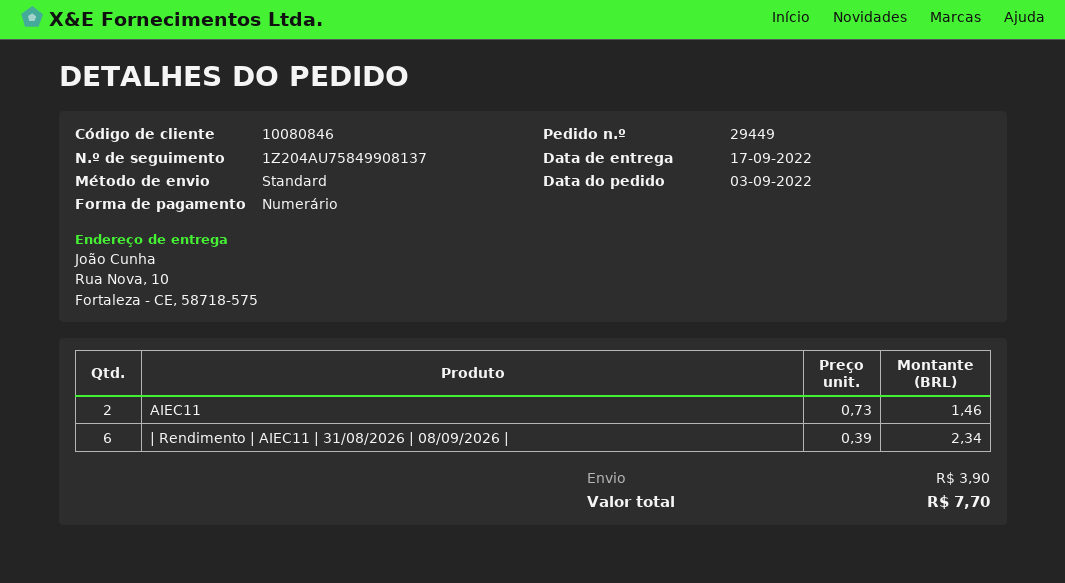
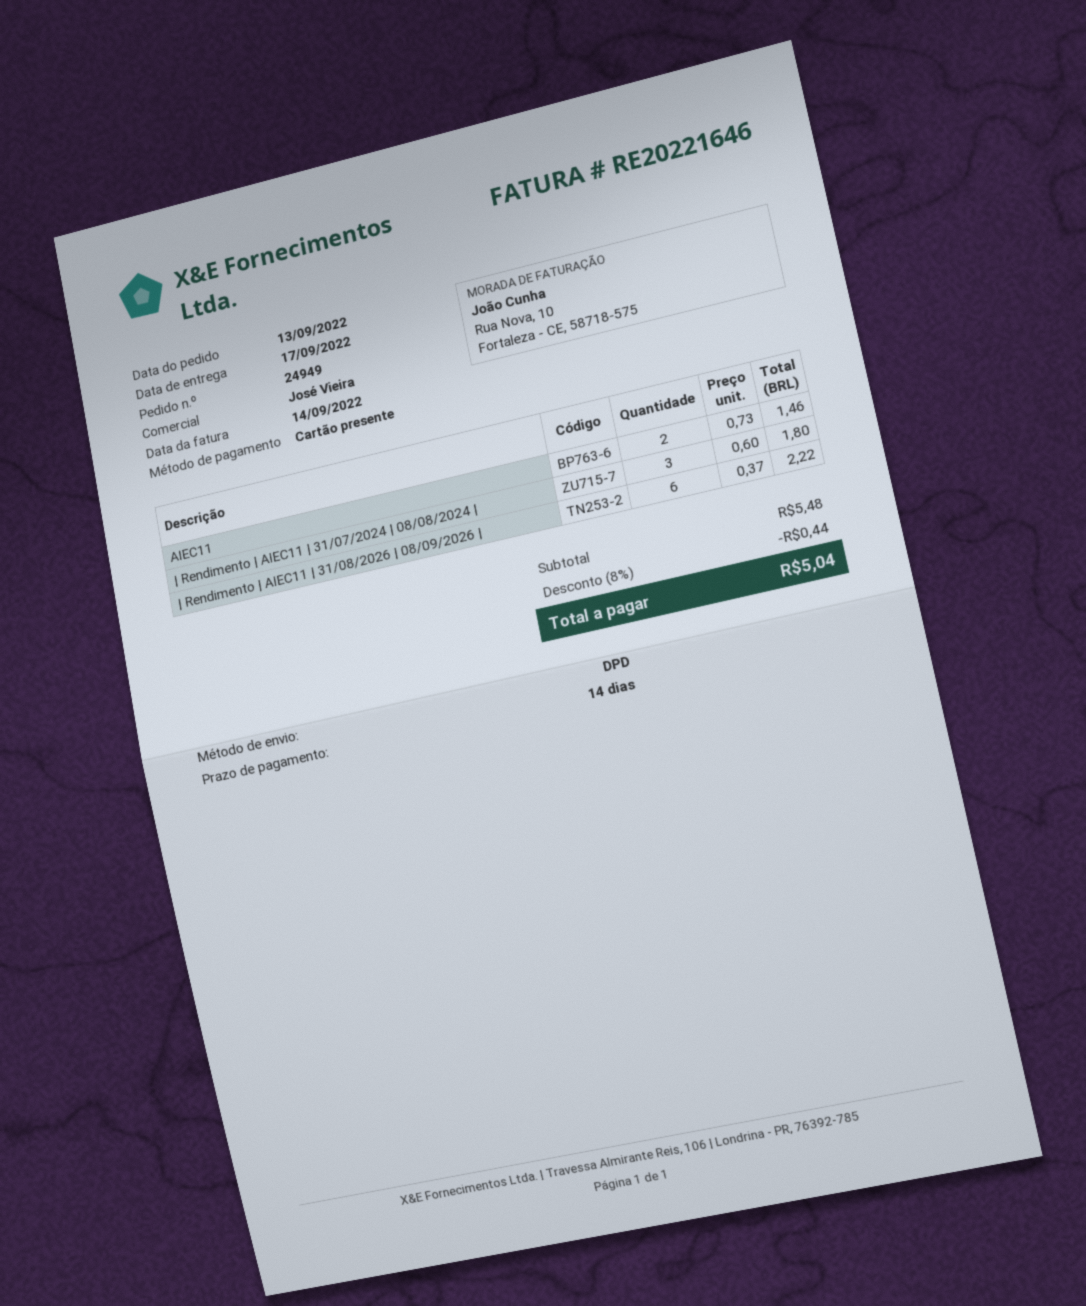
order number: 29449 -> 24949
order date: 2022-09-03 -> 2022-09-13
payment method: cash -> gift card
shipping method: standard -> DPD
| Rendimento | AIEC11 | 31/08/2026 | 08/09/2026 |: 6 x 0.39 = 2.34 -> 6 x 0.37 = 2.22
| Rendimento | AIEC11 | 31/07/2024 | 08/08/2024 |: none -> 3 x 0.60 = 1.80
discount: none -> 8% = 0.44
shipping: 3.90 -> none
total: 7.70 -> 5.04

